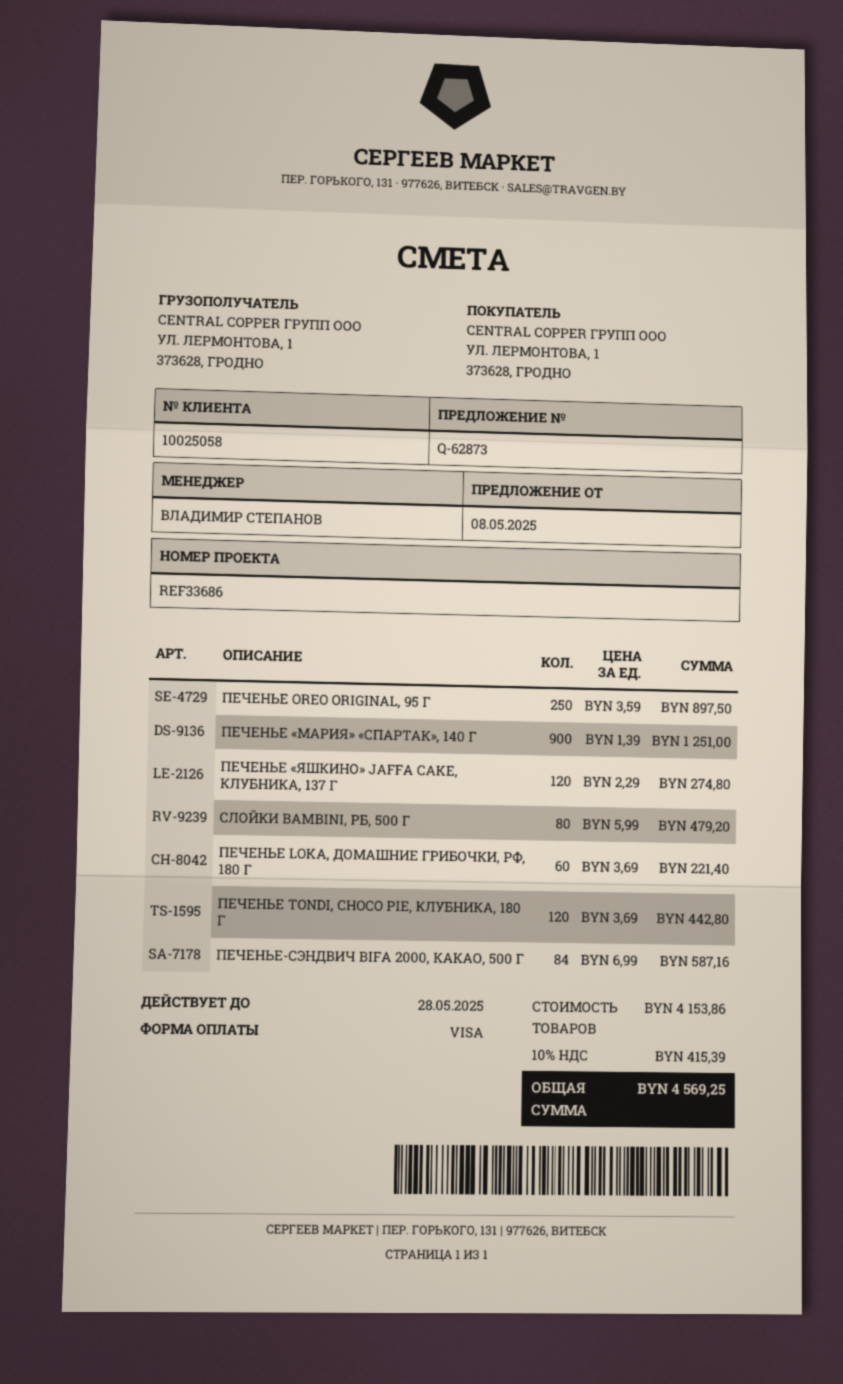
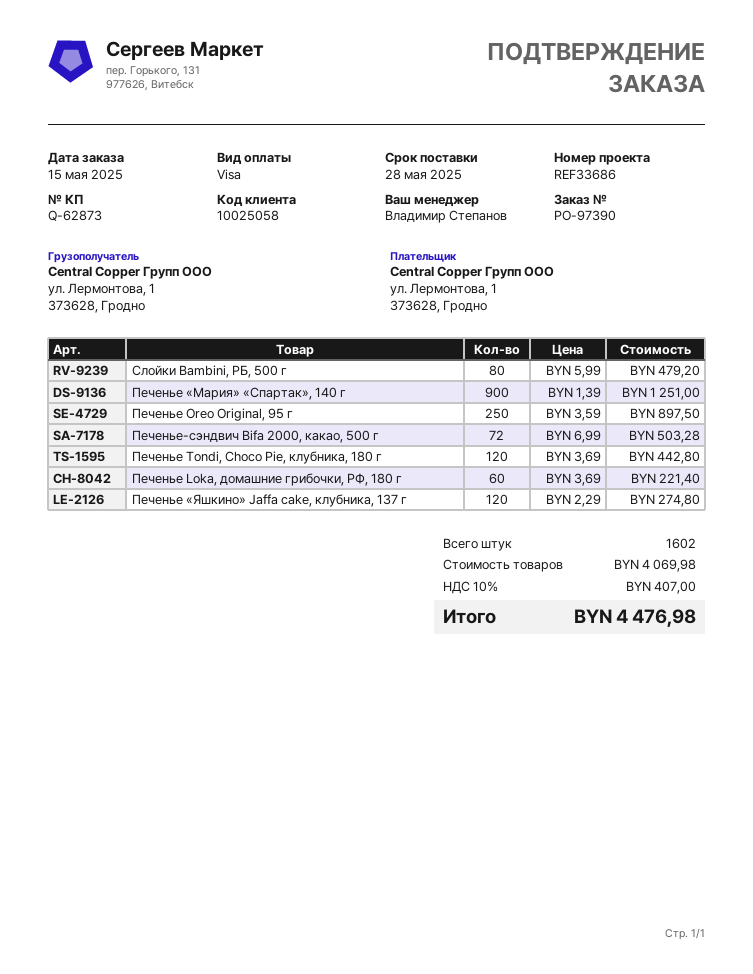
ПЕЧЕНЬЕ-СЭНДВИЧ BIFA 2000, КАКАО, 500 Г: 84 x 6.99 = 587.16 -> 72 x 6.99 = 503.28
subtotal: 4153.86 -> 4069.98
tax: 10% = 415.39 -> 10% = 407.00
total: 4569.25 -> 4476.98

